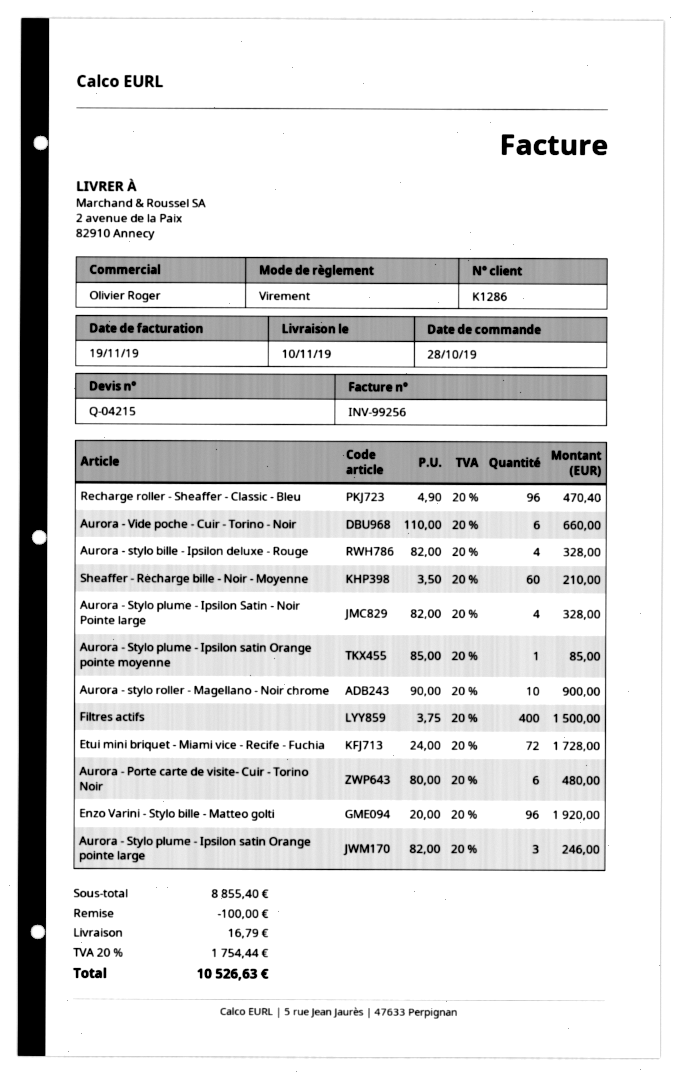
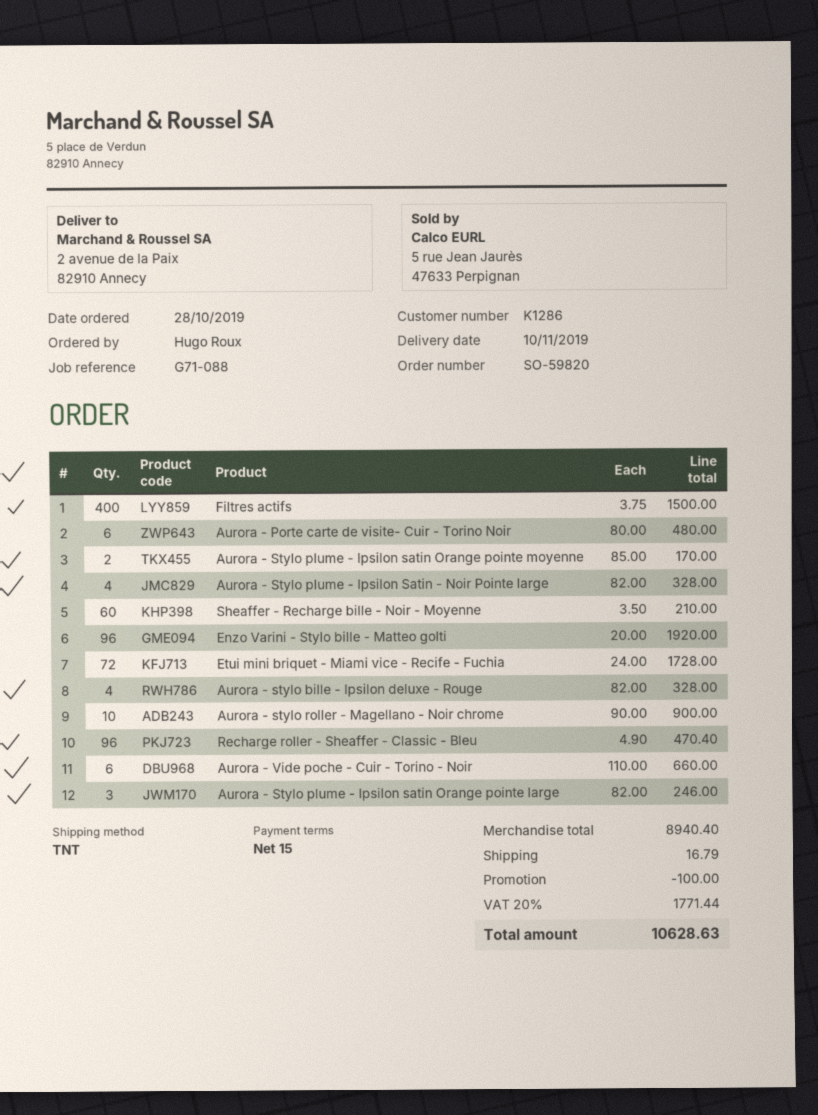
Aurora - Stylo plume - Ipsilon satin Orange pointe moyenne: 1 x 85.00 = 85.00 -> 2 x 85.00 = 170.00
subtotal: 8855.40 -> 8940.40
tax: 20% = 1754.44 -> 20% = 1771.44
total: 10526.63 -> 10628.63

